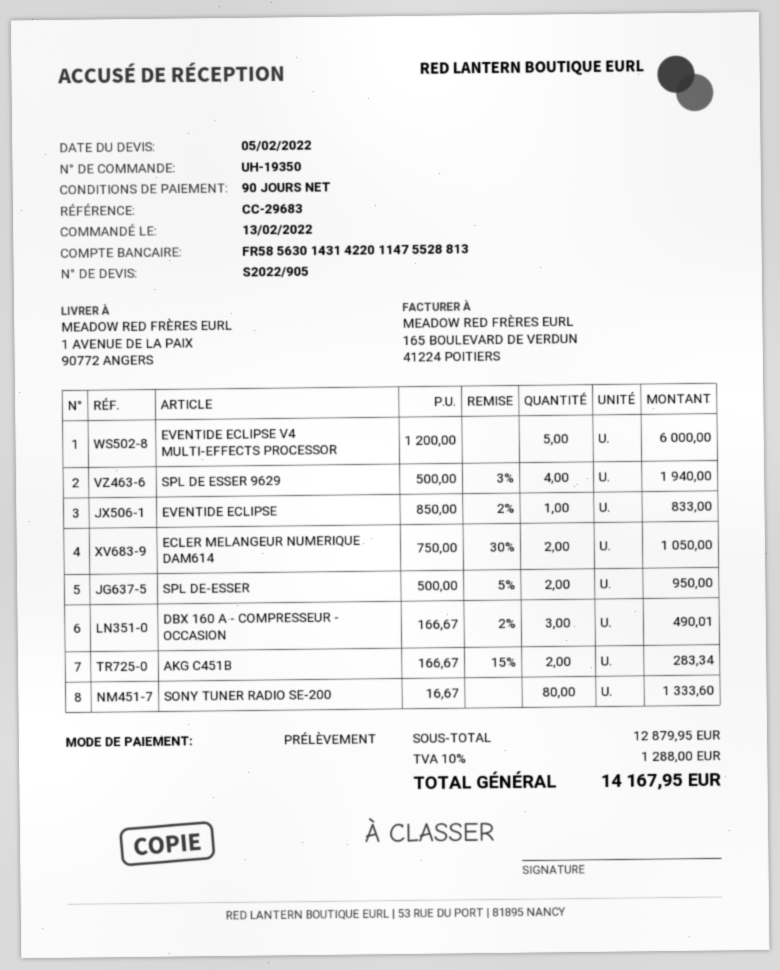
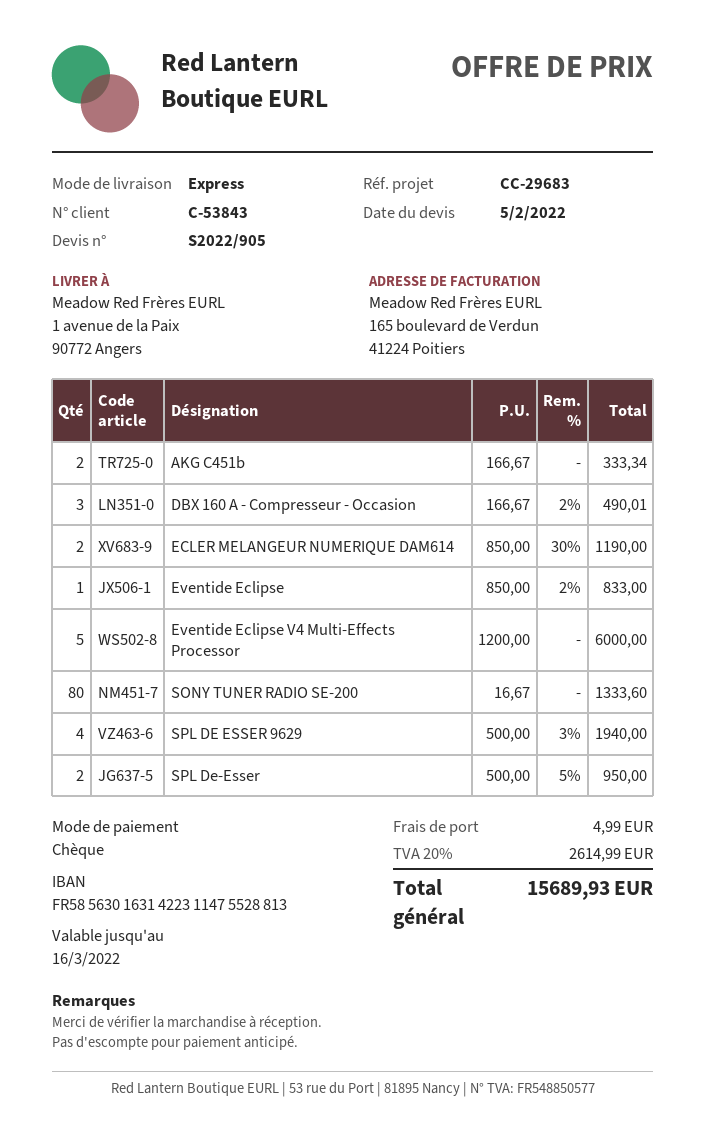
payment method: direct debit -> cheque
bank account: FR5856301431422011475528813 -> FR5856301631422311475528813
ECLER MELANGEUR NUMERIQUE DAM614: 2 x 750.00 - 30% = 1050.00 -> 2 x 850.00 - 30% = 1190.00
AKG C451B: 2 x 166.67 - 15% = 283.34 -> 2 x 166.67 = 333.34
shipping: none -> 4.99
tax: 10% = 1288.00 -> 20% = 2614.99
total: 14167.95 -> 15689.93

